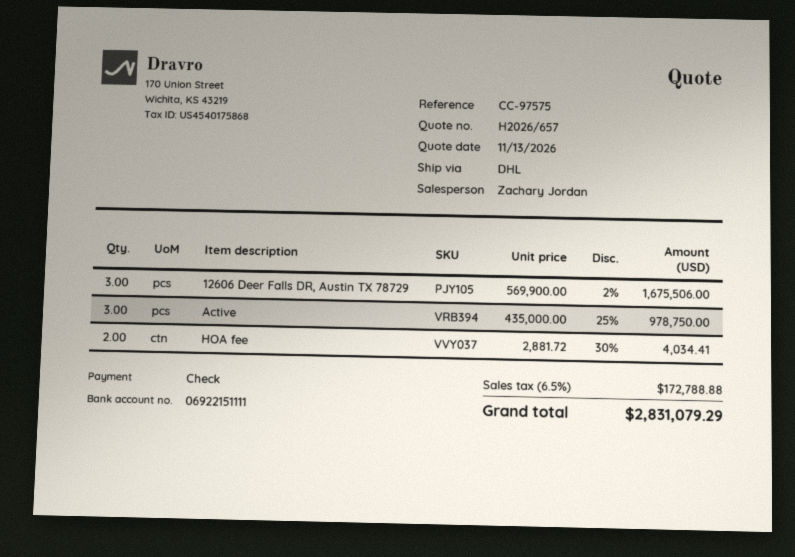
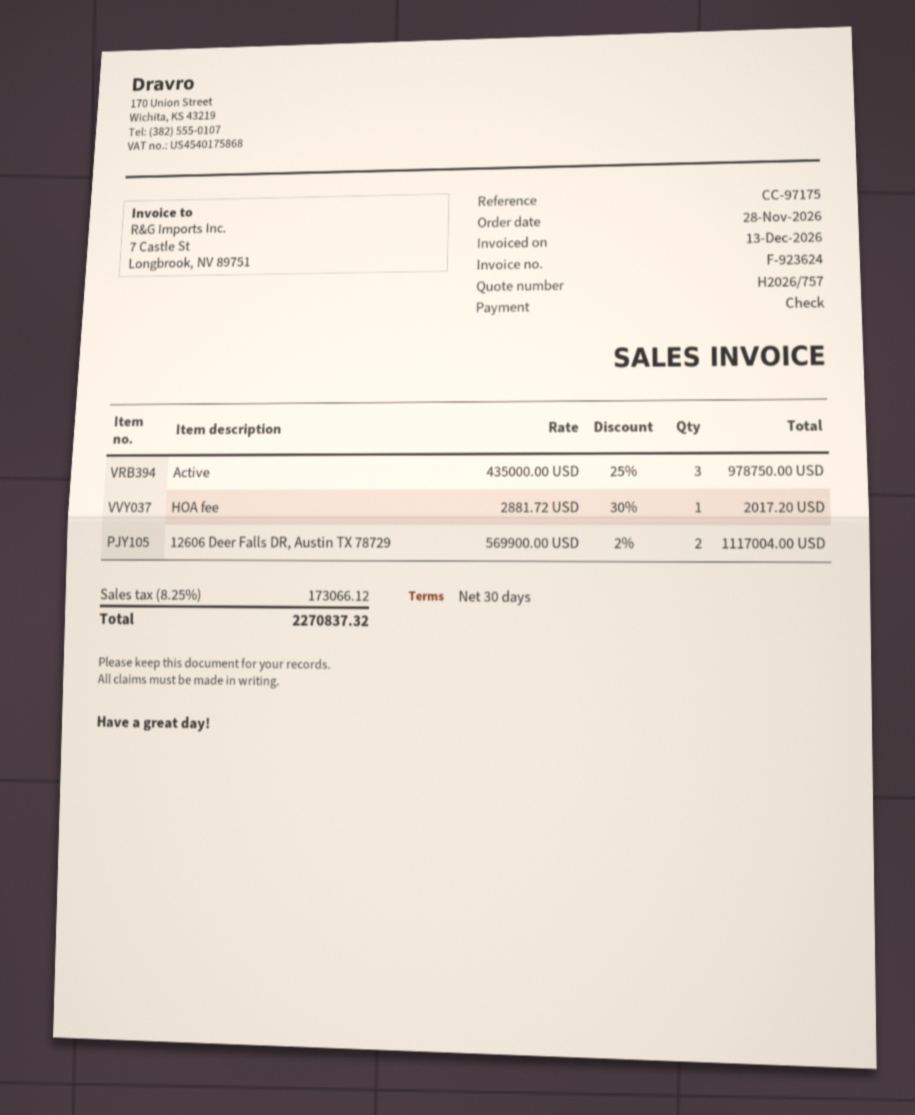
quote number: H2026/657 -> H2026/757
reference: CC-97575 -> CC-97175
12606 Deer Falls DR, Austin TX 78729: 3 x 569900.00 - 2% = 1675506.00 -> 2 x 569900.00 - 2% = 1117004.00
HOA fee: 2 x 2881.72 - 30% = 4034.41 -> 1 x 2881.72 - 30% = 2017.20
tax: 6.5% = 172788.88 -> 8.25% = 173066.12
total: 2831079.29 -> 2270837.32

